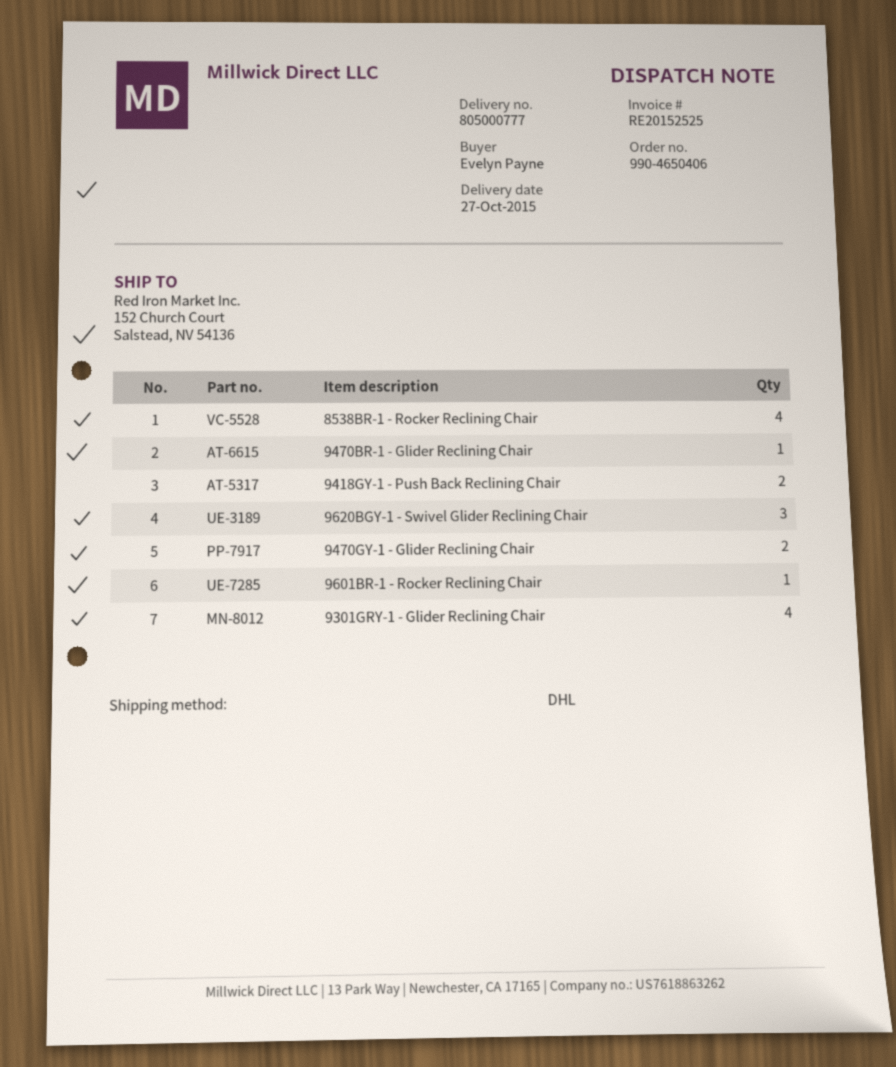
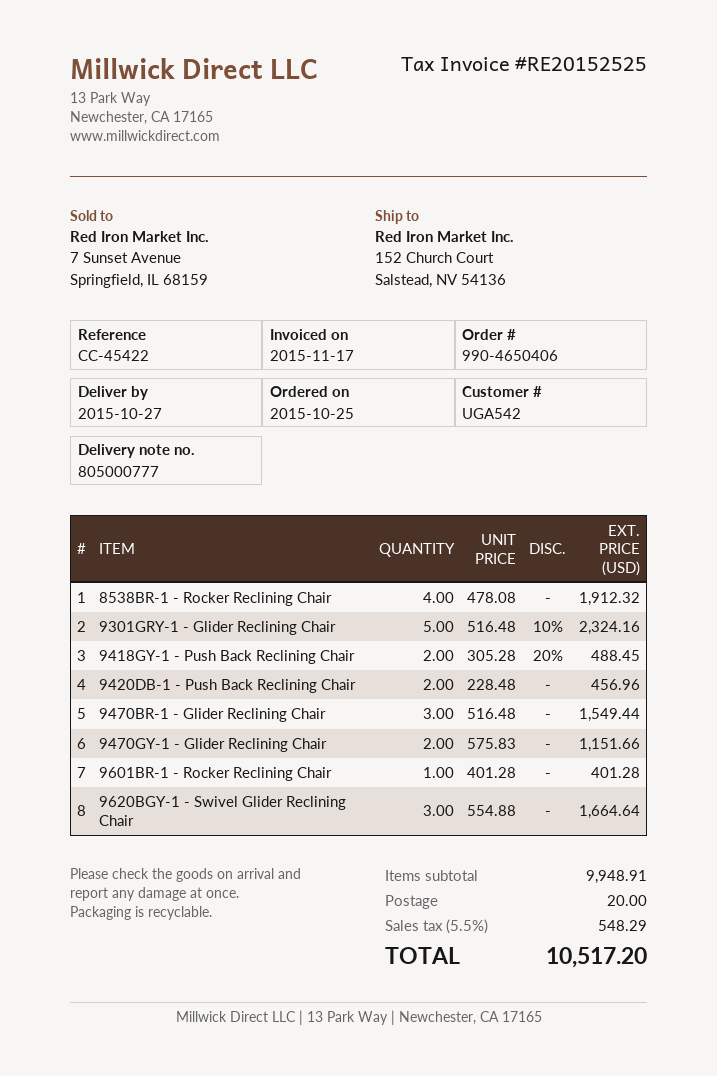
9470BR-1 - Glider Reclining Chair: 1 -> 3
9301GRY-1 - Glider Reclining Chair: 4 -> 5
9420DB-1 - Push Back Reclining Chair: none -> 2

